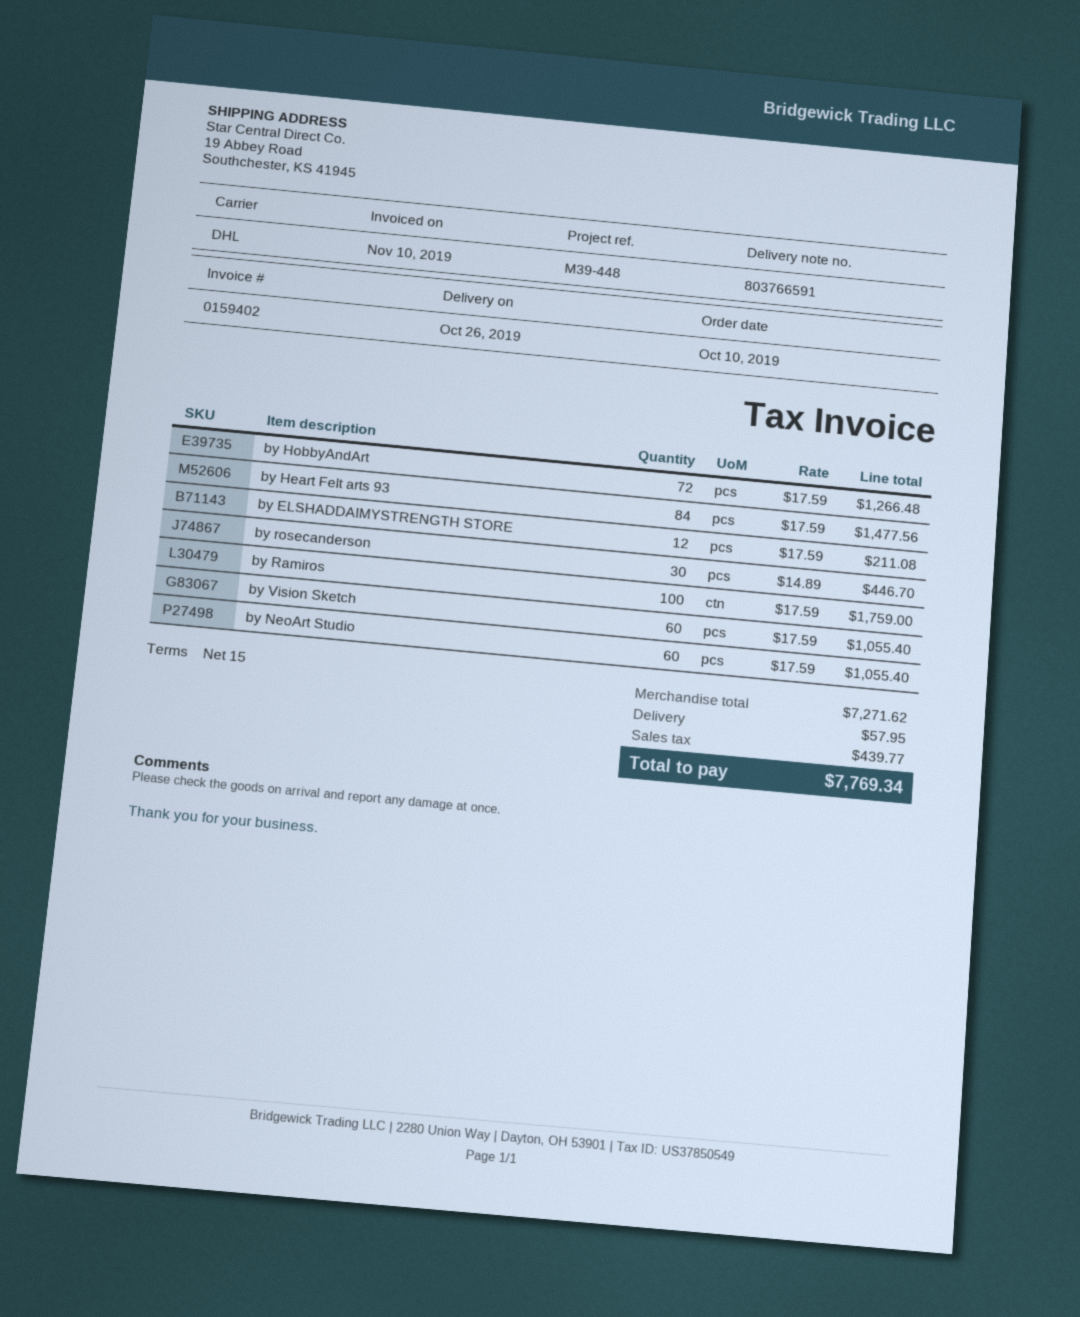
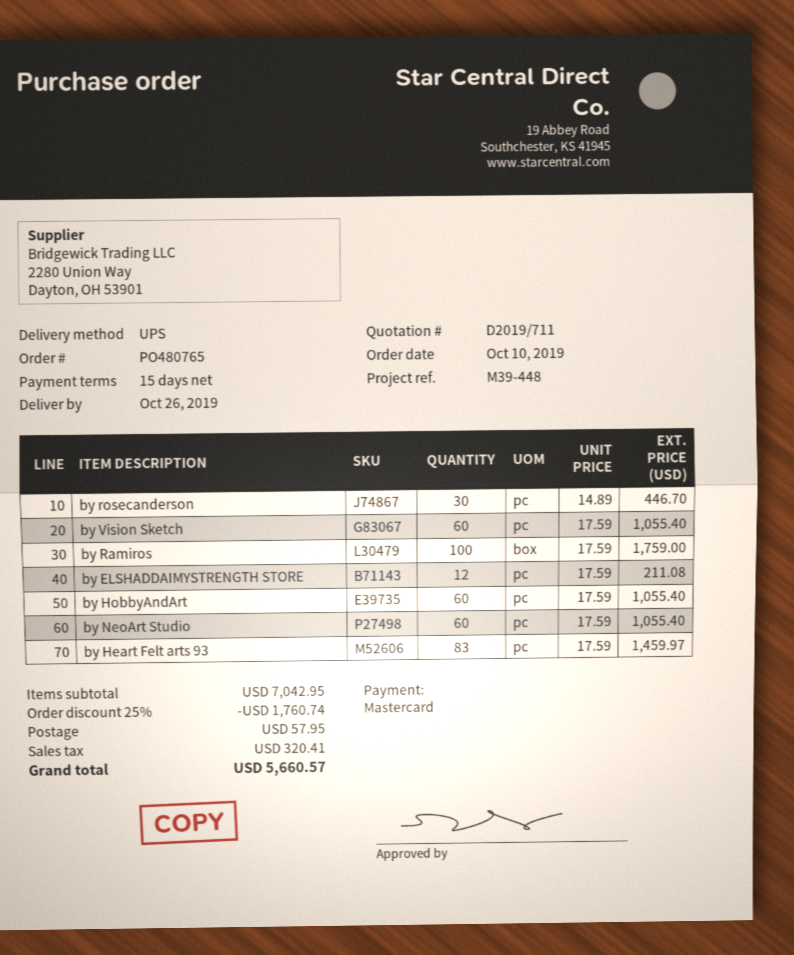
shipping method: DHL -> UPS
by HobbyAndArt: 72 x 17.59 = 1266.48 -> 60 x 17.59 = 1055.40
by Heart Felt arts 93: 84 x 17.59 = 1477.56 -> 83 x 17.59 = 1459.97
subtotal: 7271.62 -> 7042.95
discount: none -> 25% = 1760.74
tax: 439.77 -> 320.41
total: 7769.34 -> 5660.57

